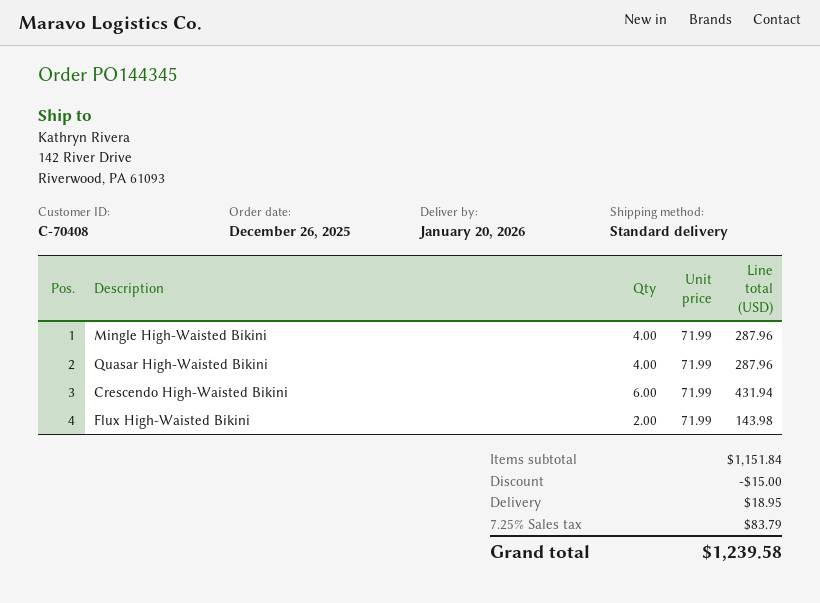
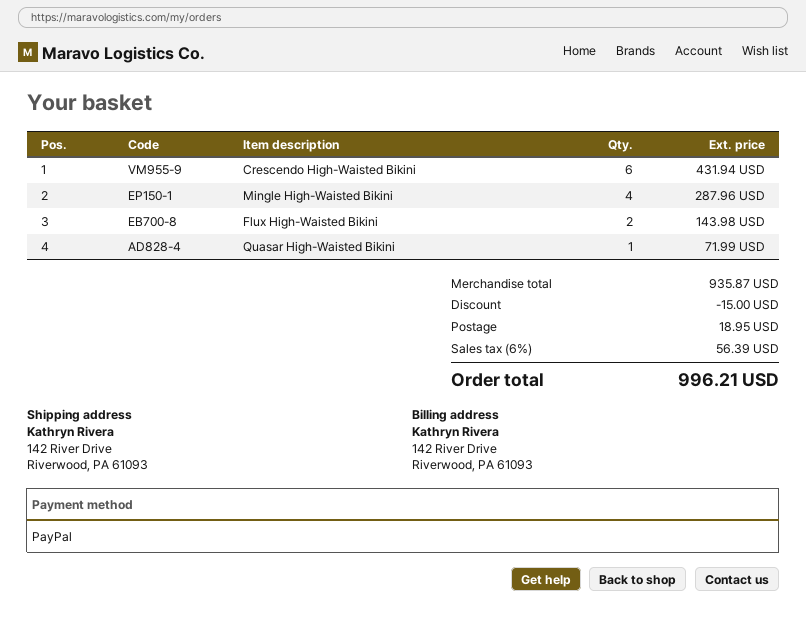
Quasar High-Waisted Bikini: 4 for 287.96 -> 1 for 71.99
subtotal: 1151.84 -> 935.87
tax: 7.25% = 83.79 -> 6% = 56.39
total: 1239.58 -> 996.21

